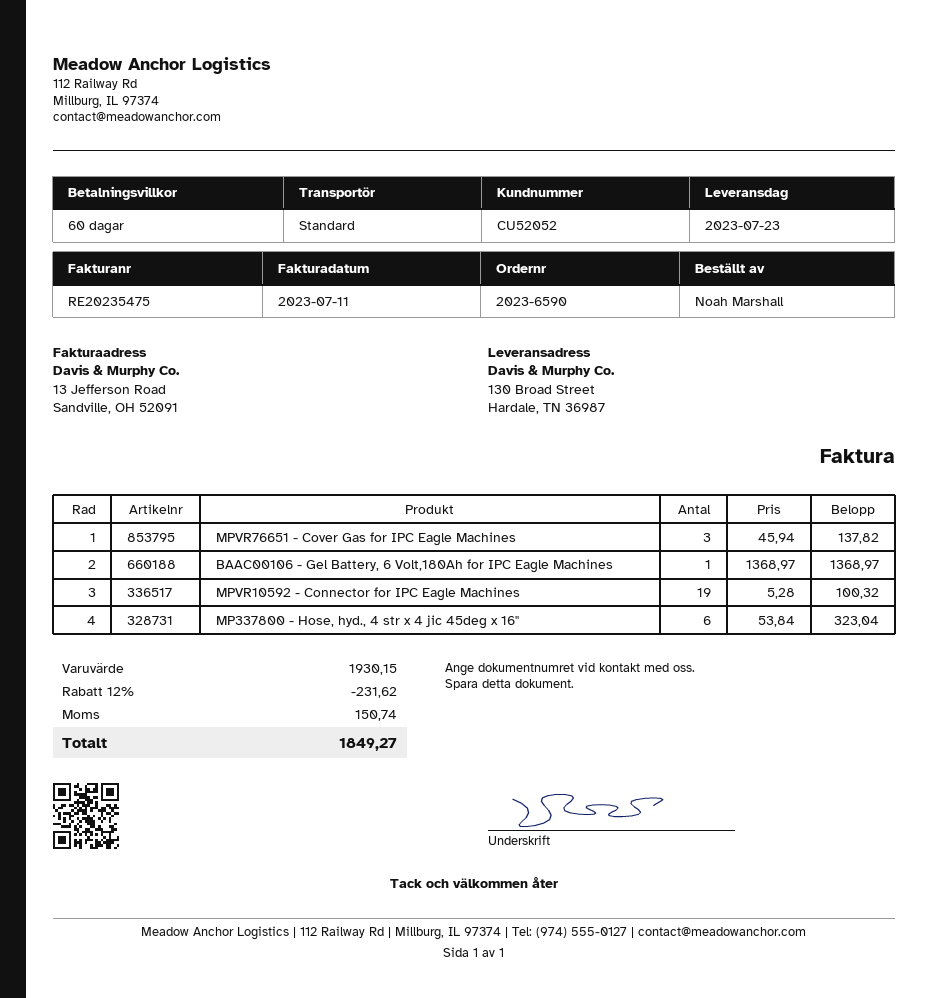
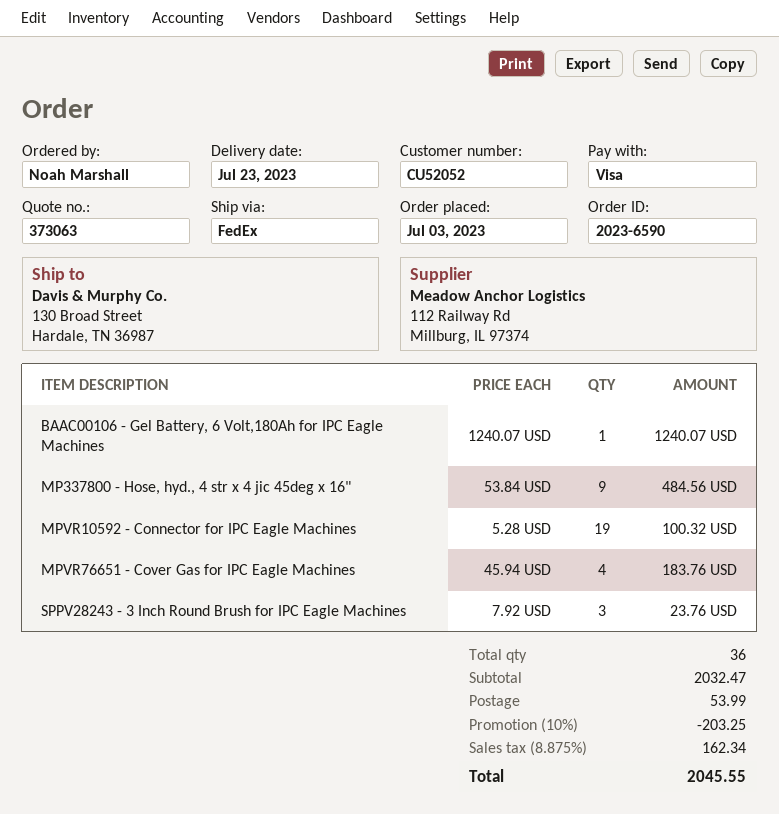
shipping method: standard -> FedEx
MPVR76651 - Cover Gas for IPC Eagle Machines: 3 x 45.94 = 137.82 -> 4 x 45.94 = 183.76
BAAC00106 - Gel Battery, 6 Volt,180Ah for IPC Eagle Machines: 1 x 1368.97 = 1368.97 -> 1 x 1240.07 = 1240.07
MP337800 - Hose, hyd., 4 str x 4 jic 45deg x 16": 6 x 53.84 = 323.04 -> 9 x 53.84 = 484.56
SPPV28243 - 3 Inch Round Brush for IPC Eagle Machines: none -> 3 x 7.92 = 23.76
subtotal: 1930.15 -> 2032.47
discount: 12% = 231.62 -> 10% = 203.25
shipping: none -> 53.99
tax: 150.74 -> 162.34
total: 1849.27 -> 2045.55

